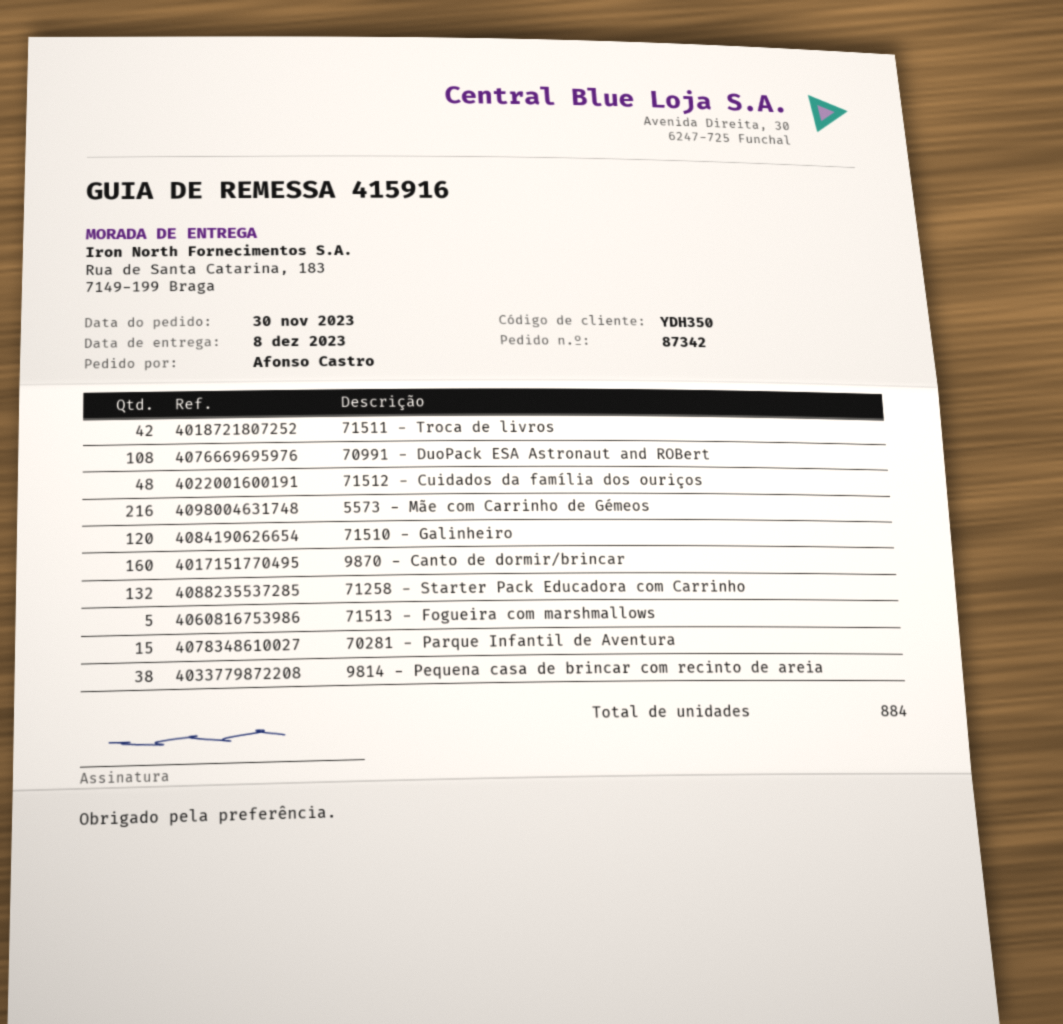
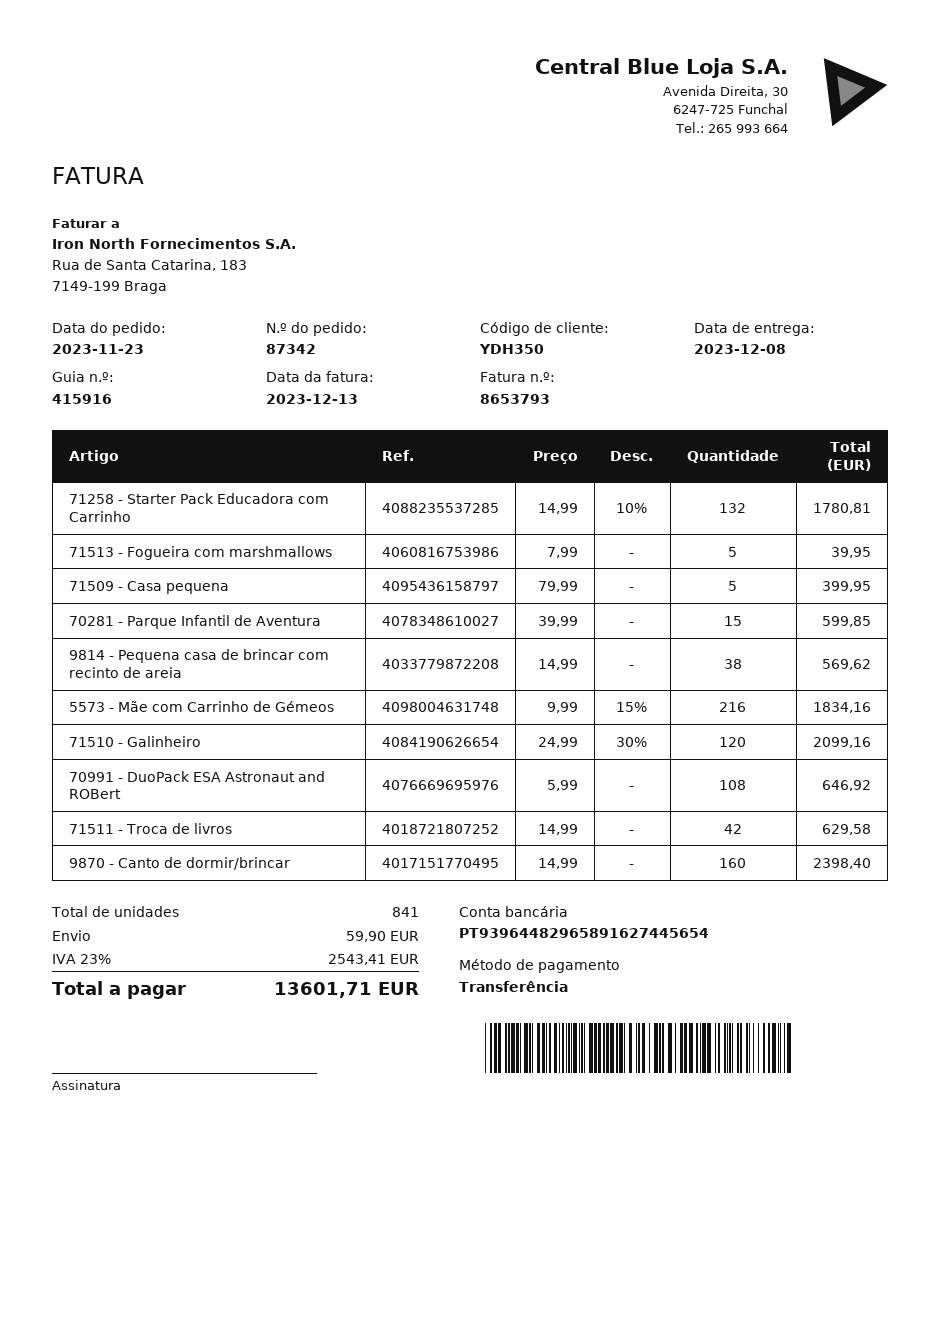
order date: 2023-11-30 -> 2023-11-23
71512 - Cuidados da família dos ouriços: 48 -> none
71509 - Casa pequena: none -> 5
total quantity: 884 -> 841

